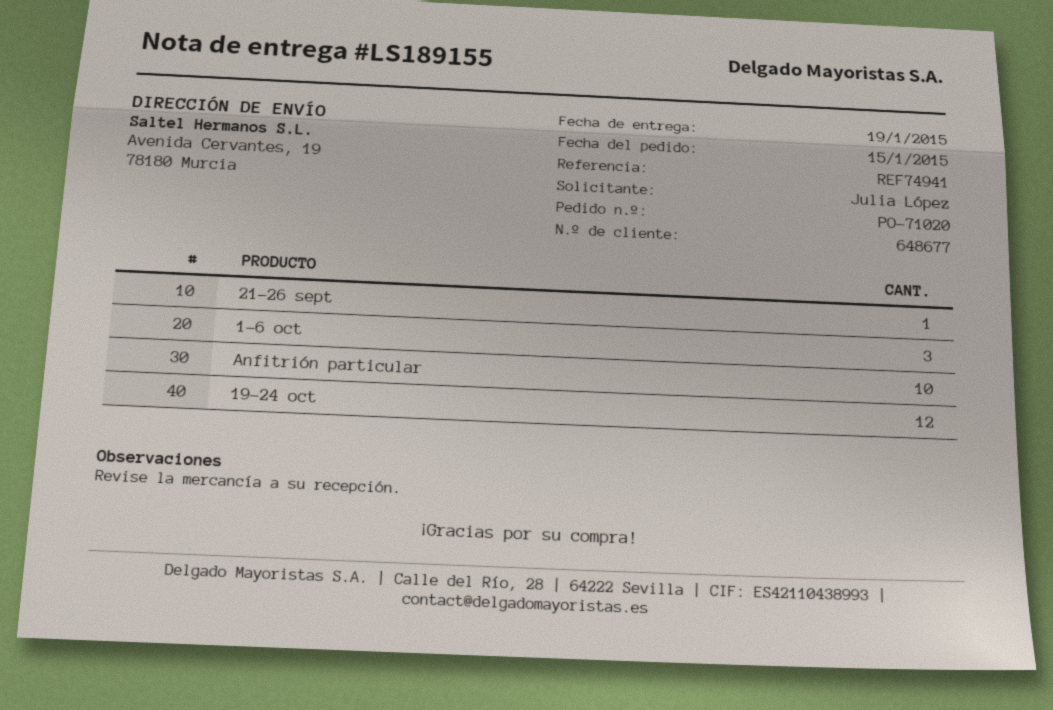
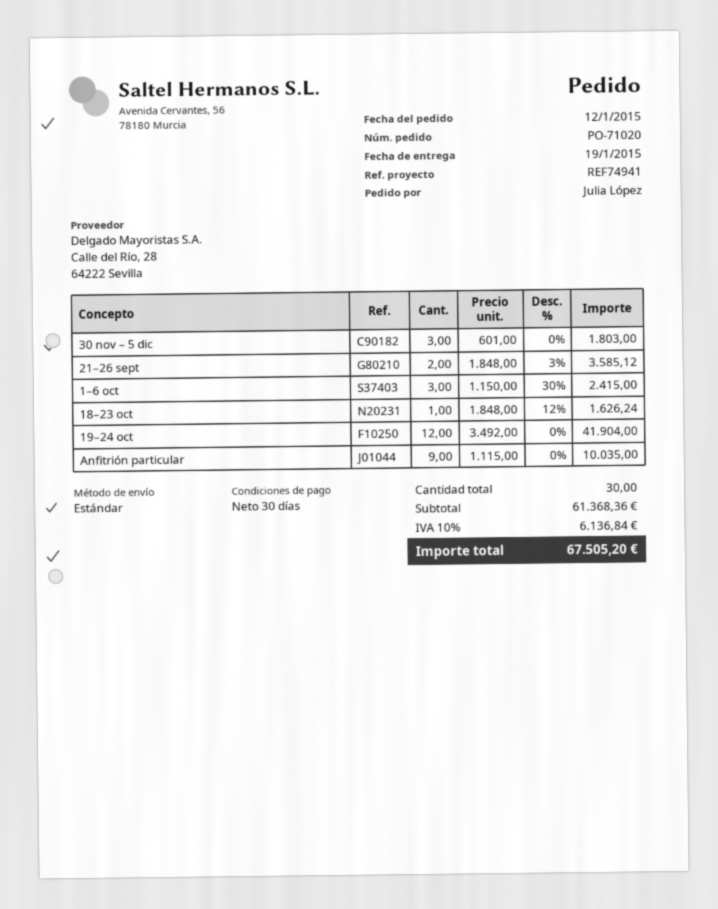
order date: 2015-01-15 -> 2015-01-12
21–26 sept: 1 -> 2
Anfitrión particular: 10 -> 9
30 nov – 5 dic: none -> 3
18–23 oct: none -> 1

